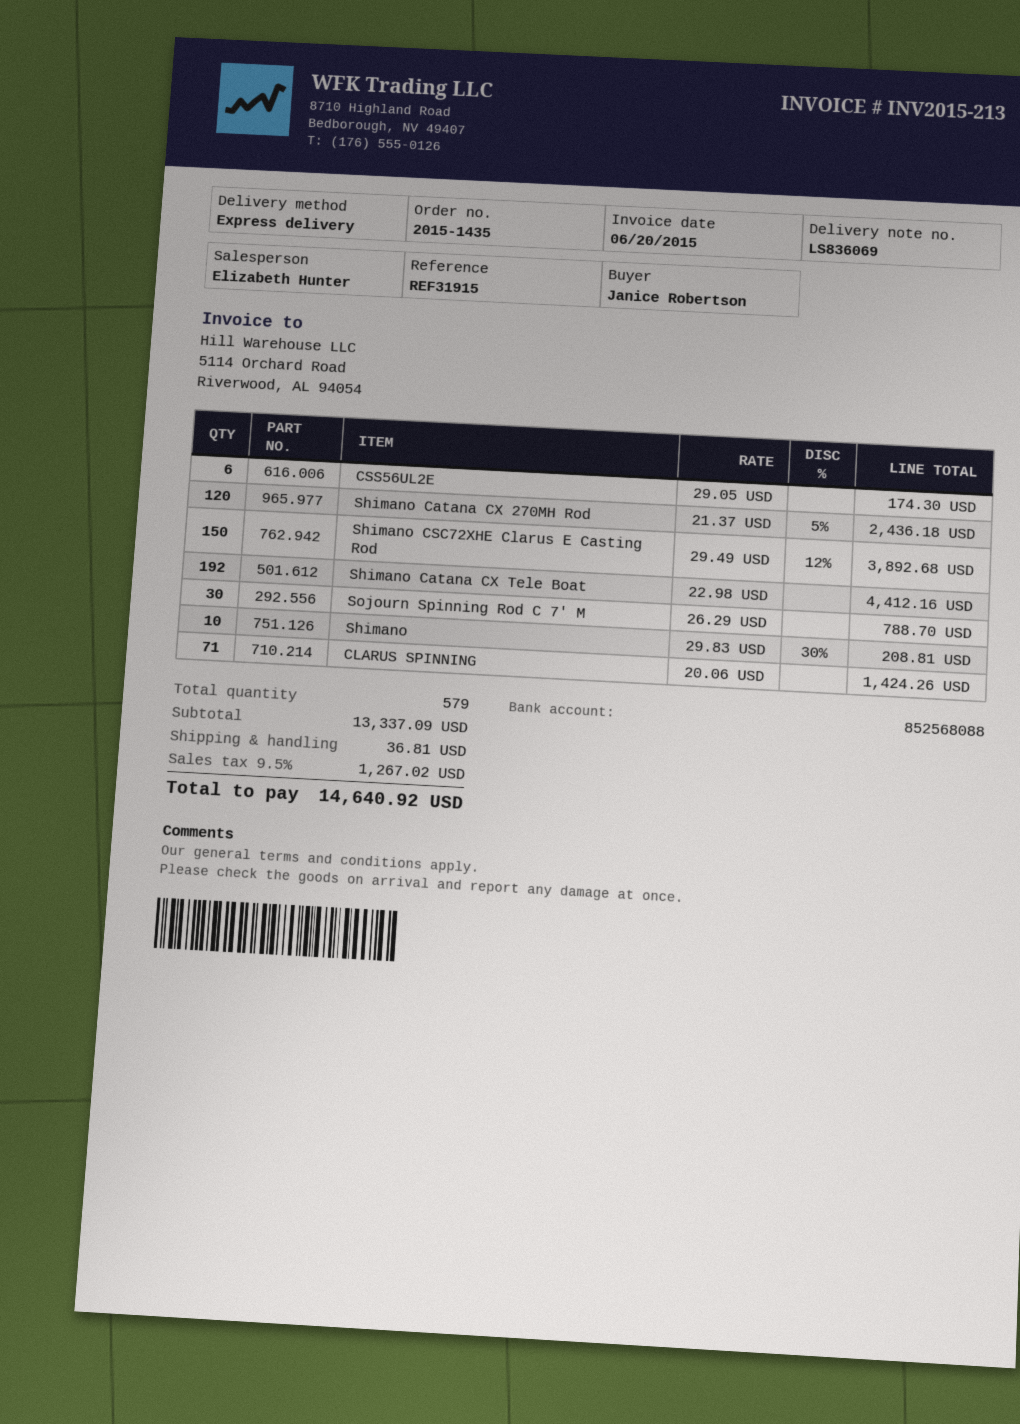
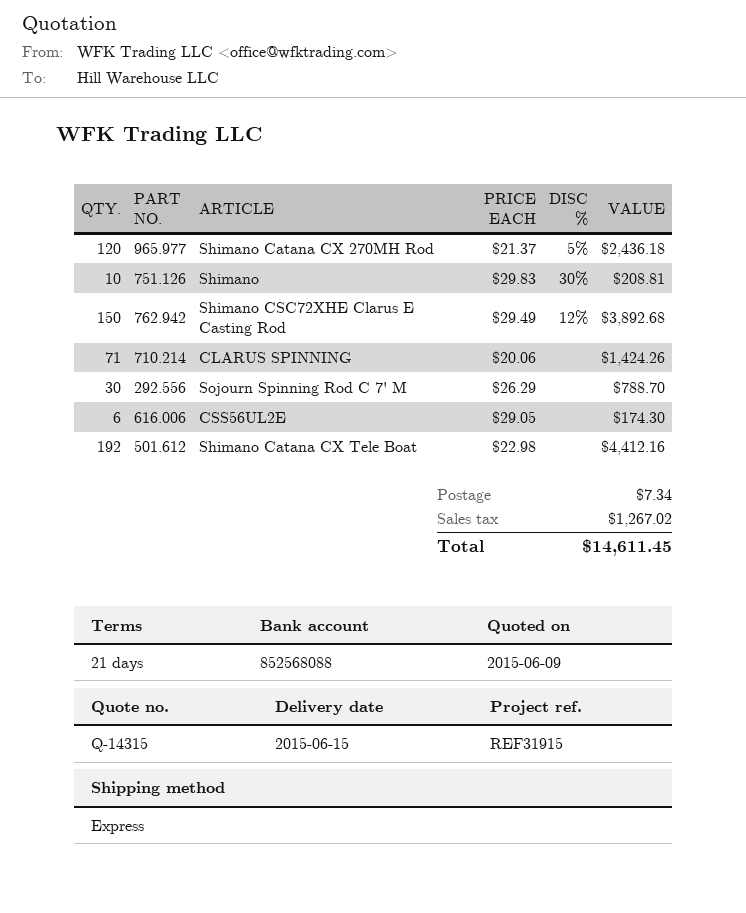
shipping: 36.81 -> 7.34
total: 14640.92 -> 14611.45

